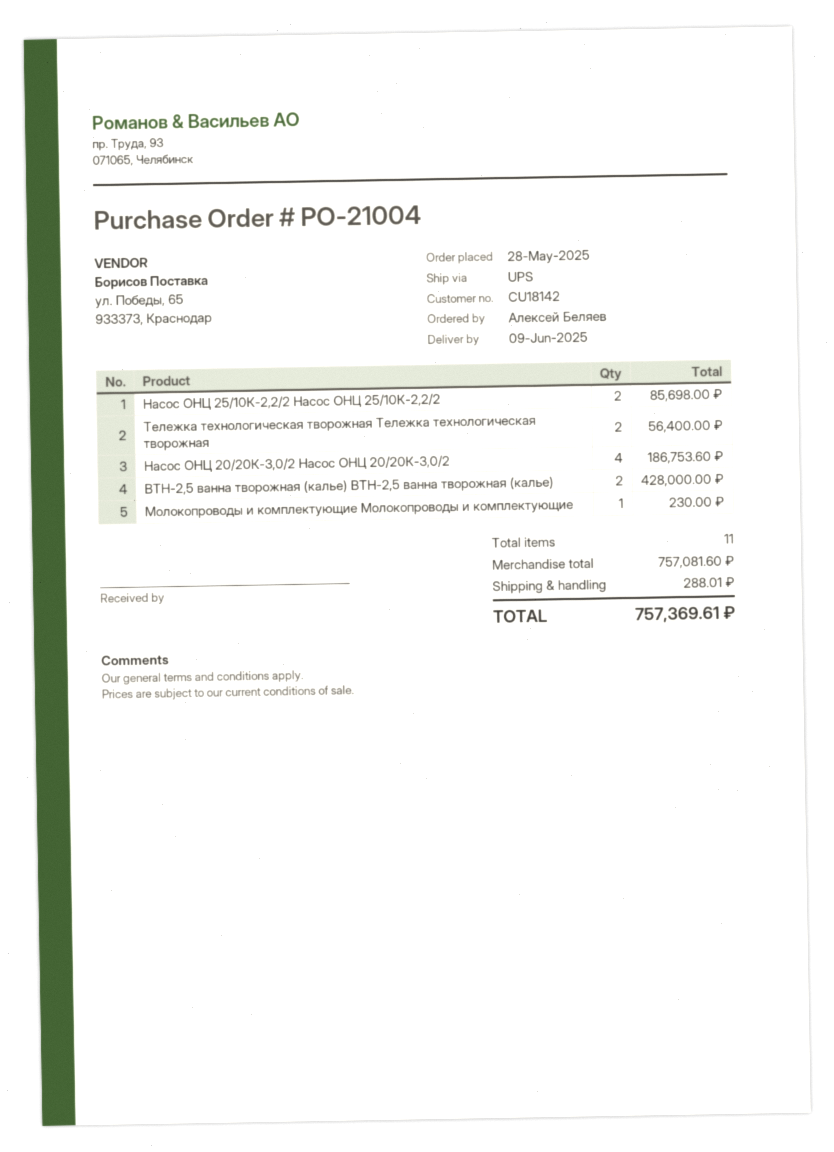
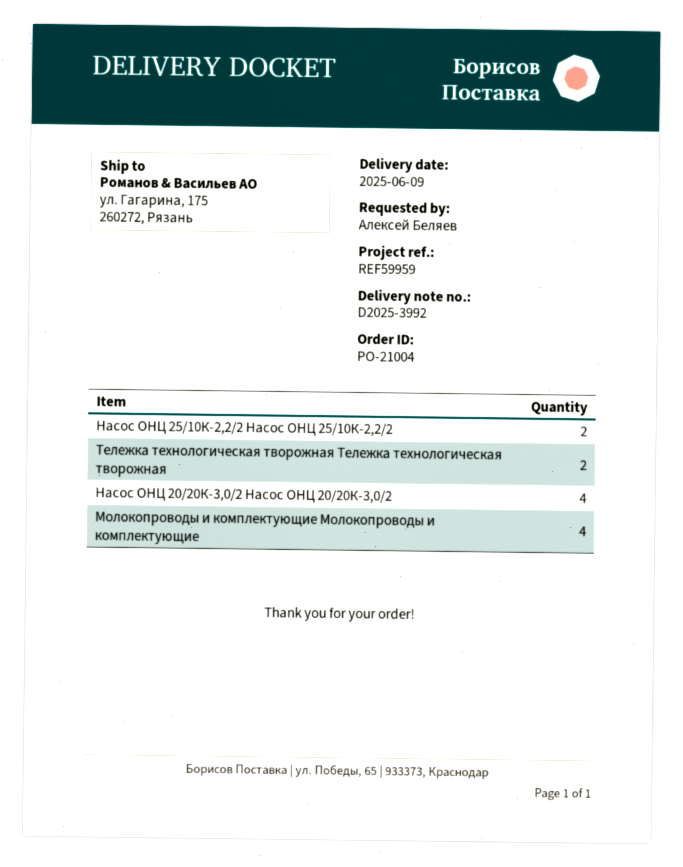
ВТН-2,5 ванна творожная (калье) ВТН-2,5 ванна творожная (калье): 2 -> none
Молокопроводы и комплектующие Молокопроводы и комплектующие: 1 -> 4

